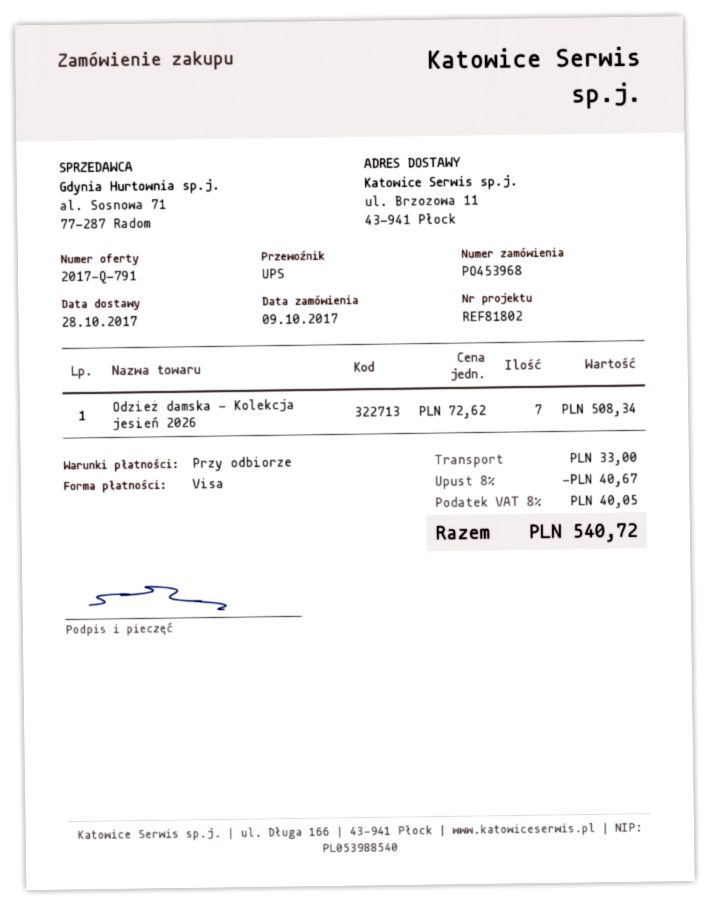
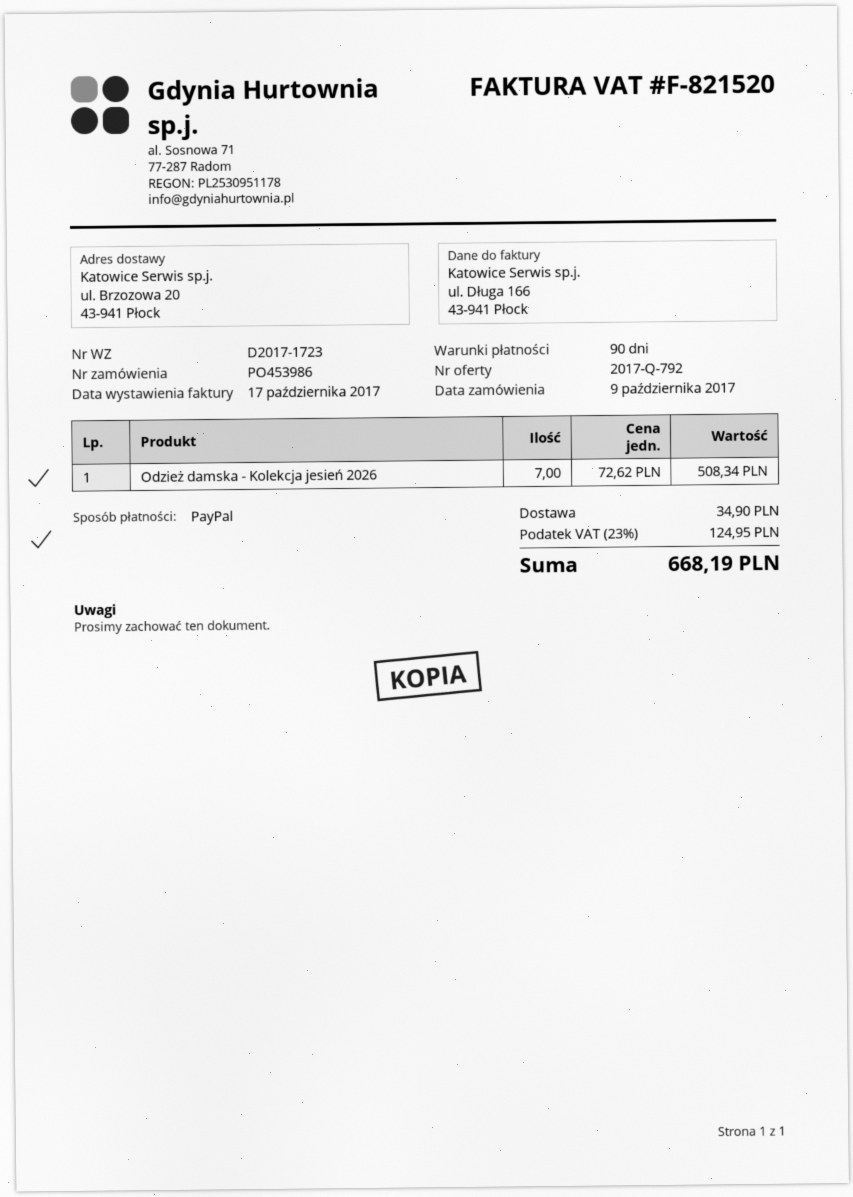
quote number: 2017-Q-791 -> 2017-Q-792
order number: PO453968 -> PO453986
payment terms: on receipt -> 90 days
payment method: Visa -> PayPal
ship to: ul. Brzozowa 11, 43-941 Płock -> ul. Brzozowa 20, 43-941 Płock
discount: 8% = 40.67 -> none
shipping: 33.00 -> 34.90
tax: 8% = 40.05 -> 23% = 124.95
total: 540.72 -> 668.19

